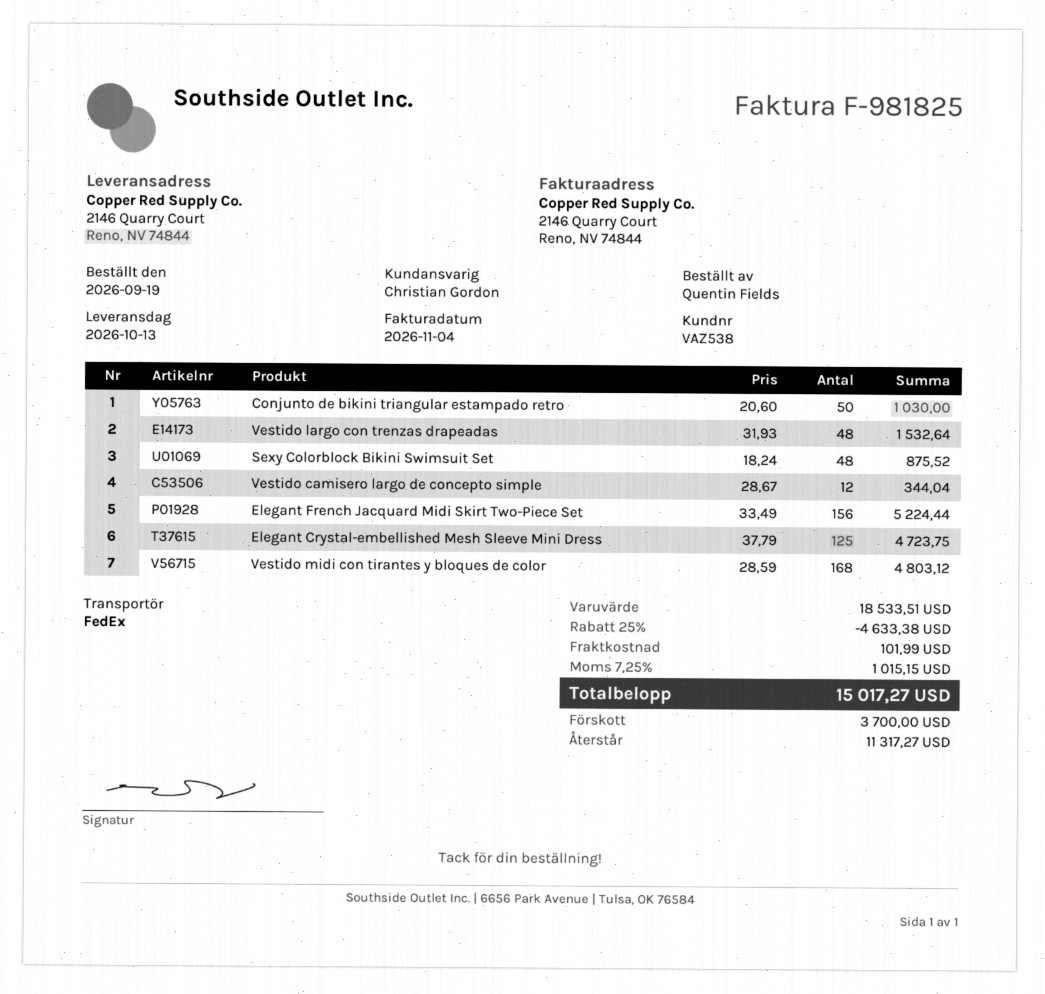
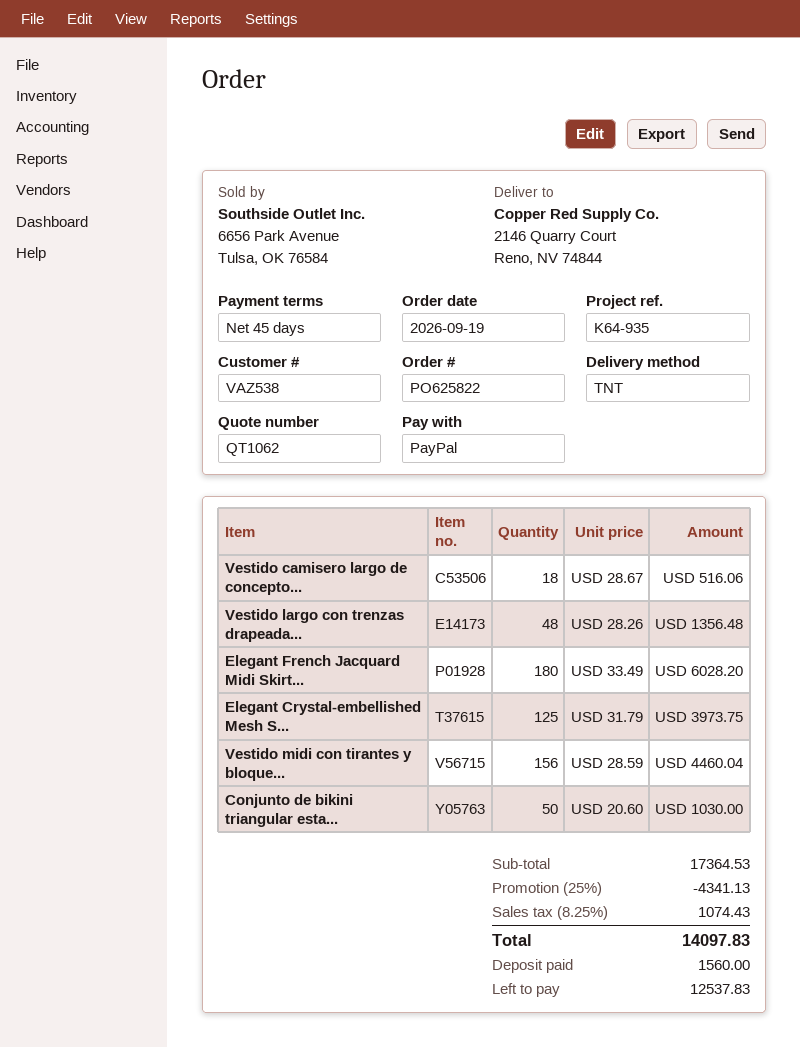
shipping method: FedEx -> TNT
Vestido largo con trenzas drapeadas: 48 x 31.93 = 1532.64 -> 48 x 28.26 = 1356.48
Sexy Colorblock Bikini Swimsuit Set: 48 x 18.24 = 875.52 -> none
Vestido camisero largo de concepto simple: 12 x 28.67 = 344.04 -> 18 x 28.67 = 516.06
Elegant French Jacquard Midi Skirt Two-Piece Set: 156 x 33.49 = 5224.44 -> 180 x 33.49 = 6028.20
Elegant Crystal-embellished Mesh Sleeve Mini Dress: 125 x 37.79 = 4723.75 -> 125 x 31.79 = 3973.75
Vestido midi con tirantes y bloques de color: 168 x 28.59 = 4803.12 -> 156 x 28.59 = 4460.04
subtotal: 18533.51 -> 17364.53
discount: 25% = 4633.38 -> 25% = 4341.13
shipping: 101.99 -> none
tax: 7.25% = 1015.15 -> 8.25% = 1074.43
total: 15017.27 -> 14097.83
deposit: 3700.00 -> 1560.00
balance: 11317.27 -> 12537.83

